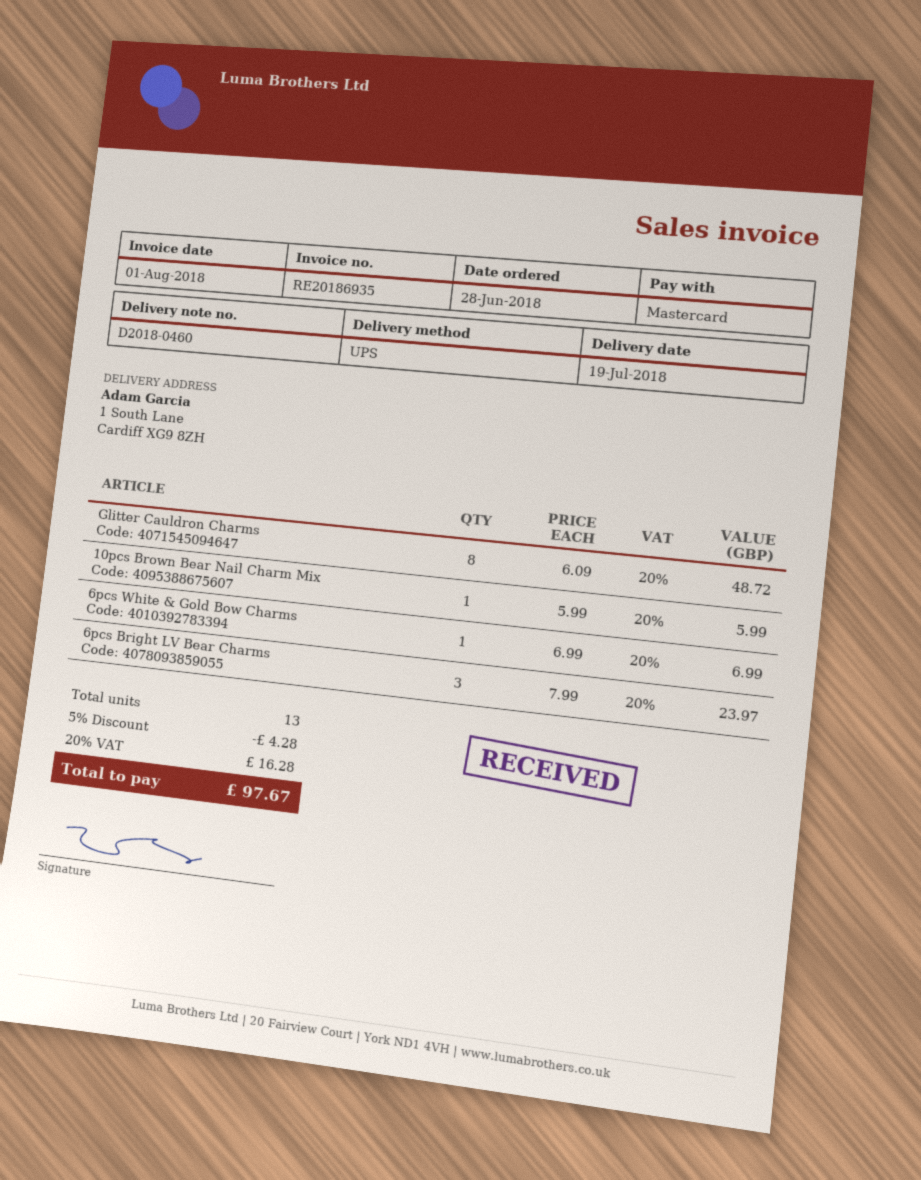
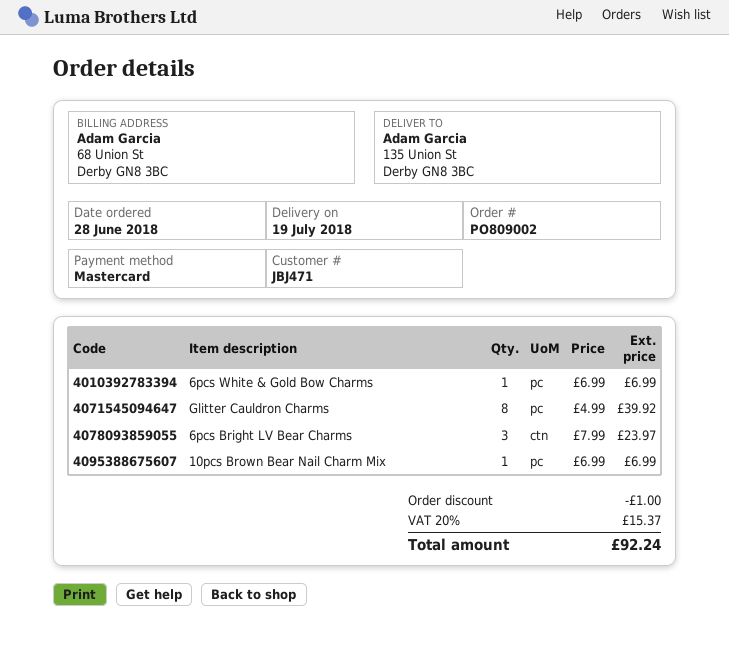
ship to: 1 South Lane, Cardiff XG9 8ZH -> 135 Union St, Derby GN8 3BC
Glitter Cauldron Charms: 8 x 6.09 = 48.72 -> 8 x 4.99 = 39.92
10pcs Brown Bear Nail Charm Mix: 1 x 5.99 = 5.99 -> 1 x 6.99 = 6.99
discount: 4.28 -> 1.00
tax: 20% = 16.28 -> 20% = 15.37
total: 97.67 -> 92.24

